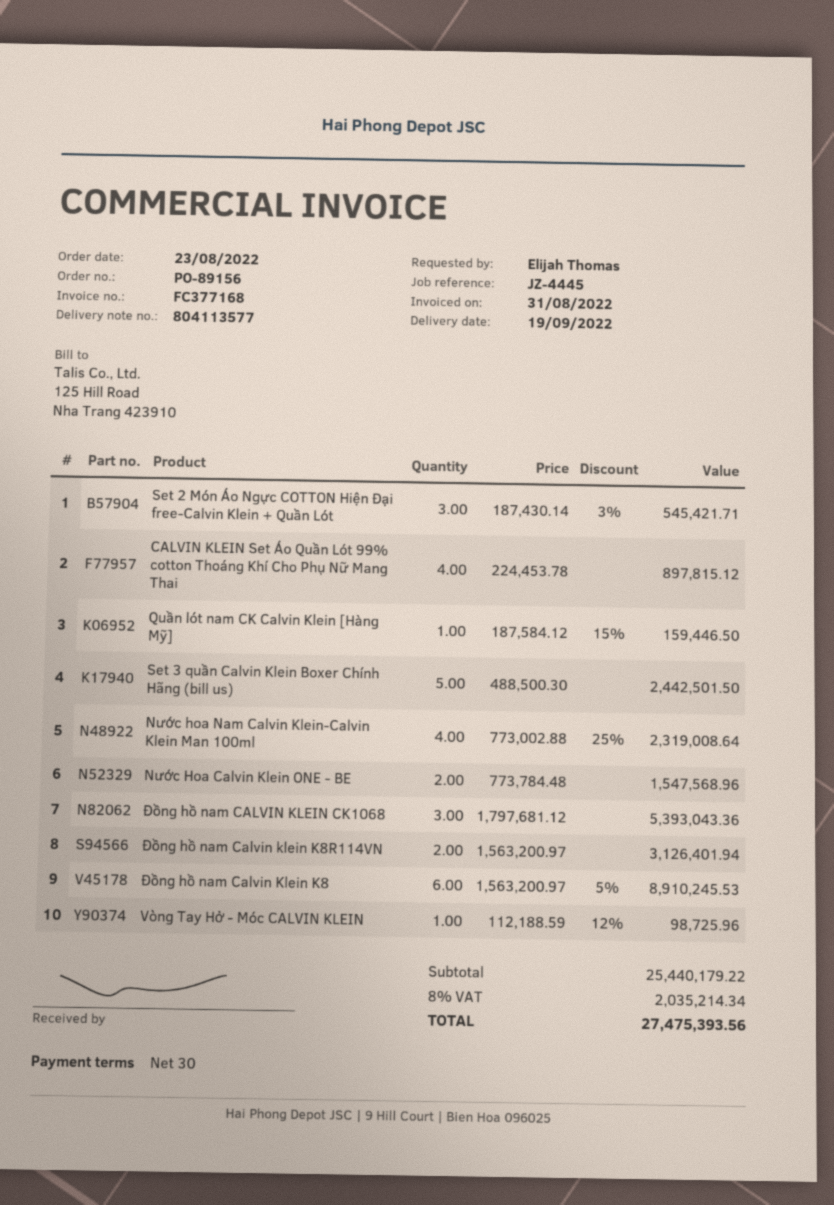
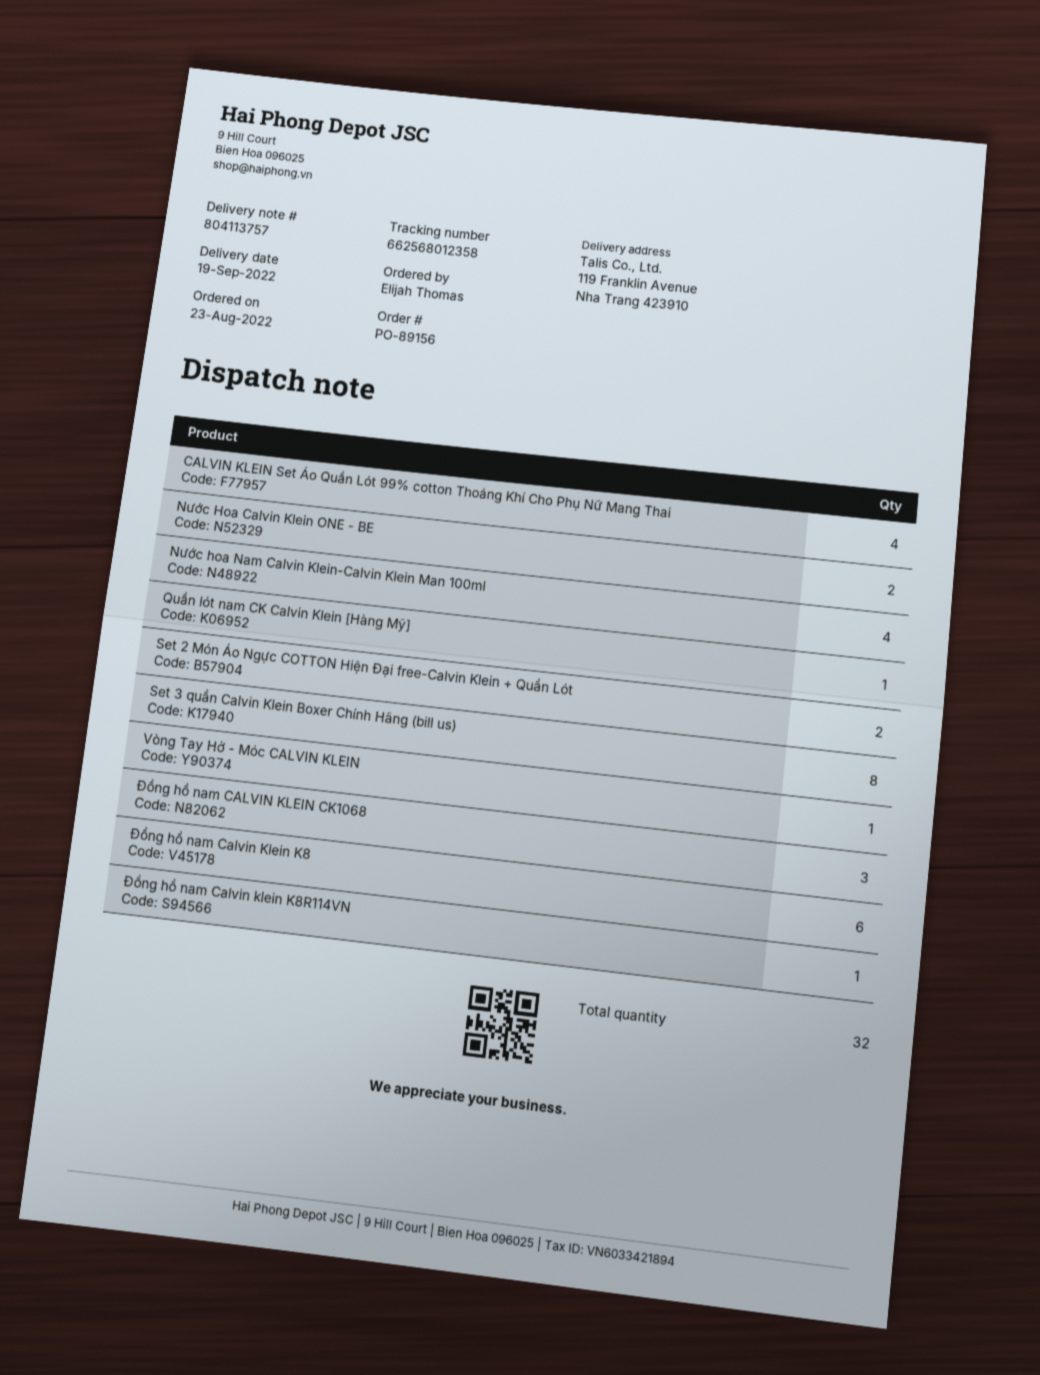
delivery note number: 804113577 -> 804113757
Set 2 Món Áo Ngực COTTON Hiện Đại free-Calvin Klein + Quần Lót: 3 -> 2
Set 3 quần Calvin Klein Boxer Chính Hãng (bill us): 5 -> 8
Đồng hồ nam Calvin klein K8R114VN: 2 -> 1

